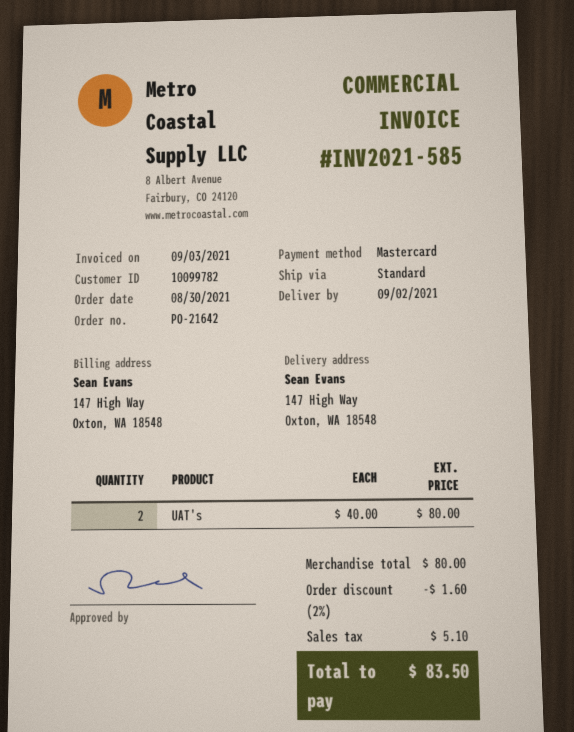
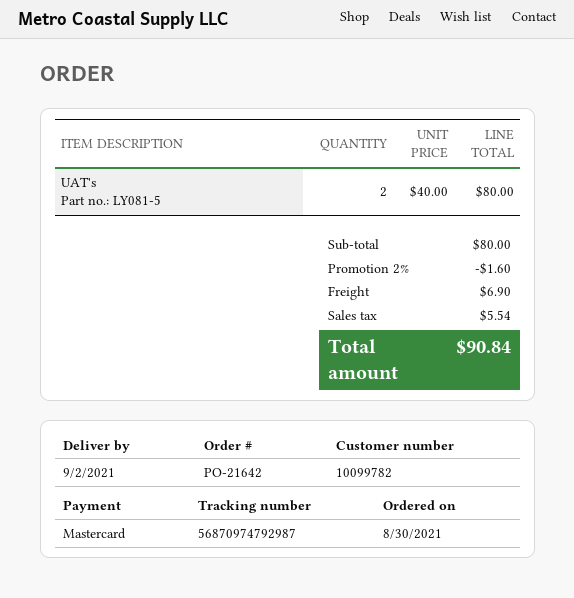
shipping: none -> 6.90
tax: 5.10 -> 5.54
total: 83.50 -> 90.84

